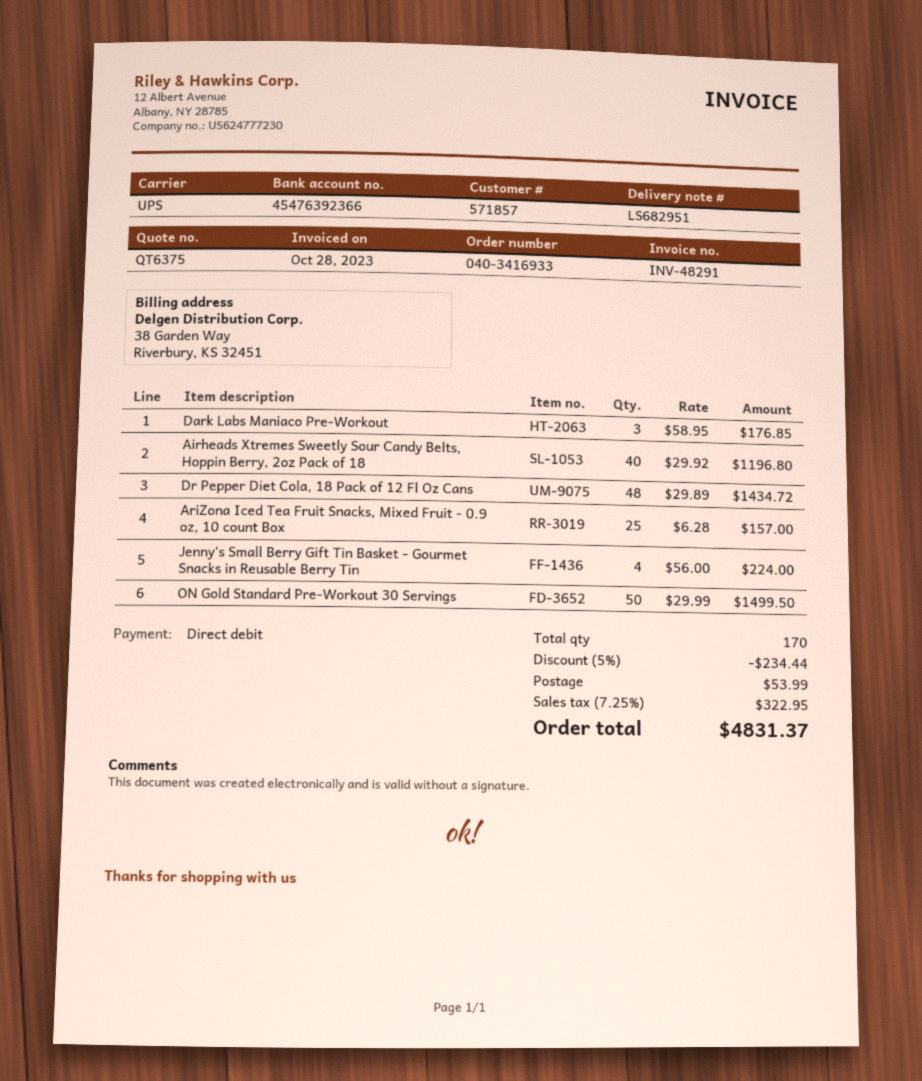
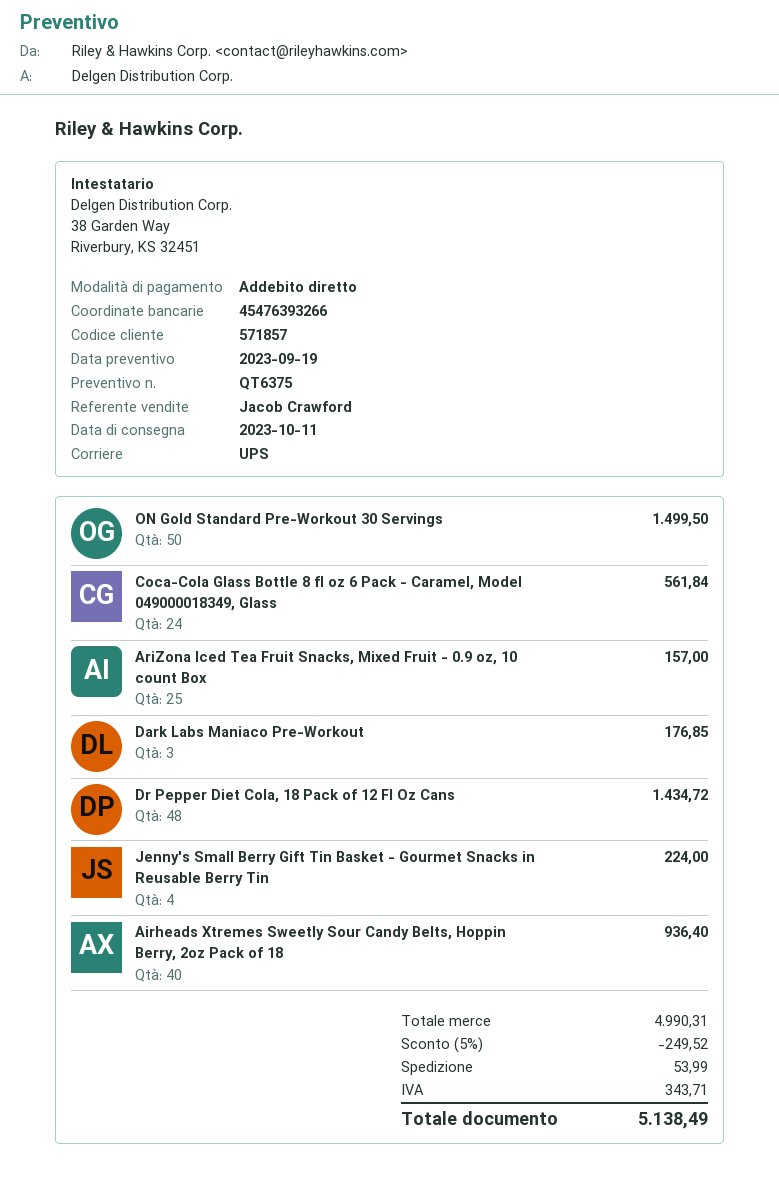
bank account: 45476392366 -> 45476393266
Airheads Xtremes Sweetly Sour Candy Belts, Hoppin Berry, 2oz Pack of 18: 40 for 1196.80 -> 40 for 936.40
Coca-Cola Glass Bottle 8 fl oz 6 Pack - Caramel, Model 049000018349, Glass: none -> 24 for 561.84
discount: 5% = 234.44 -> 5% = 249.52
tax: 322.95 -> 343.71
total: 4831.37 -> 5138.49

